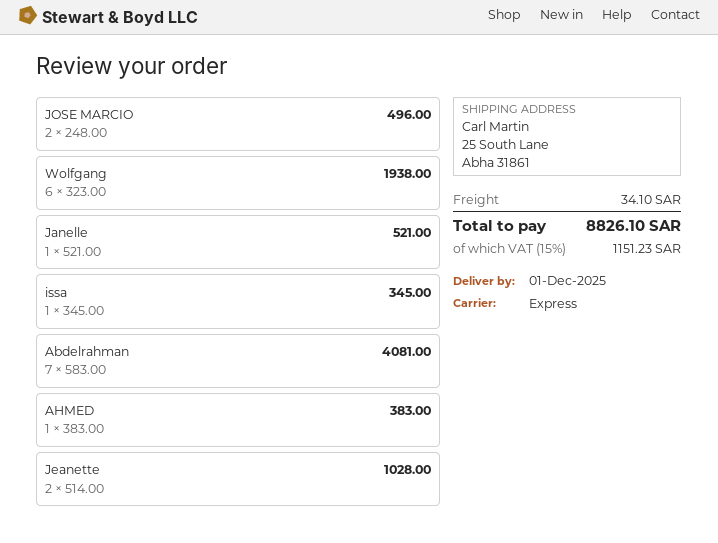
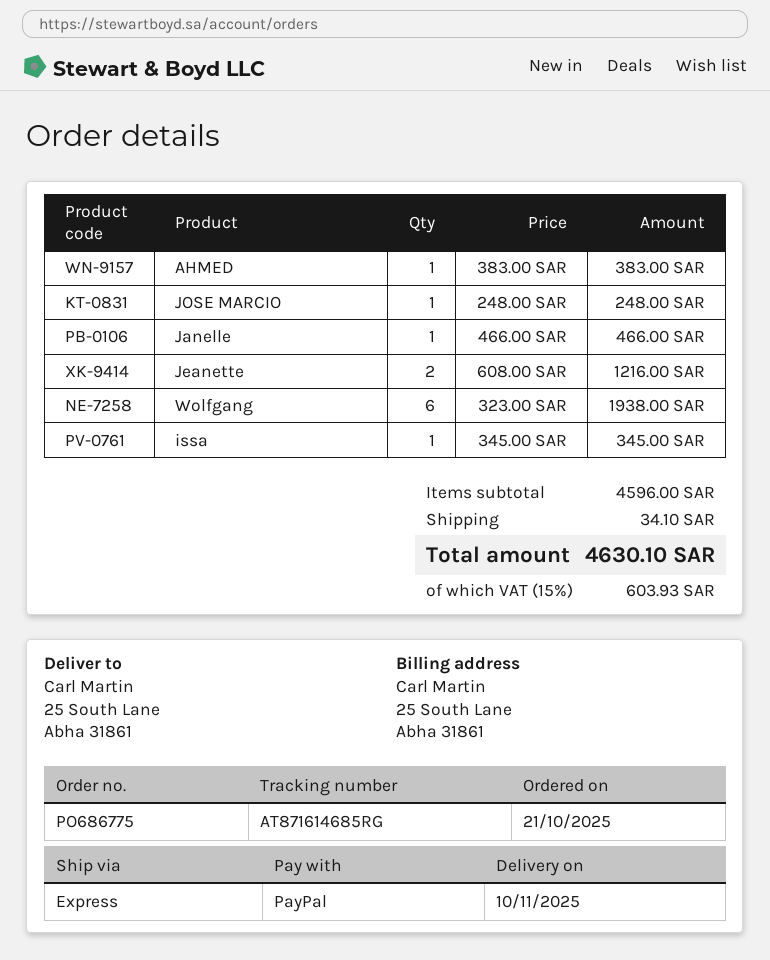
delivery date: 2025-12-01 -> 2025-11-10
JOSE MARCIO: 2 x 248.00 = 496.00 -> 1 x 248.00 = 248.00
Janelle: 1 x 521.00 = 521.00 -> 1 x 466.00 = 466.00
Abdelrahman: 7 x 583.00 = 4081.00 -> none
Jeanette: 2 x 514.00 = 1028.00 -> 2 x 608.00 = 1216.00
tax: 15% = 1151.23 -> 15% = 603.93
total: 8826.10 -> 4630.10

